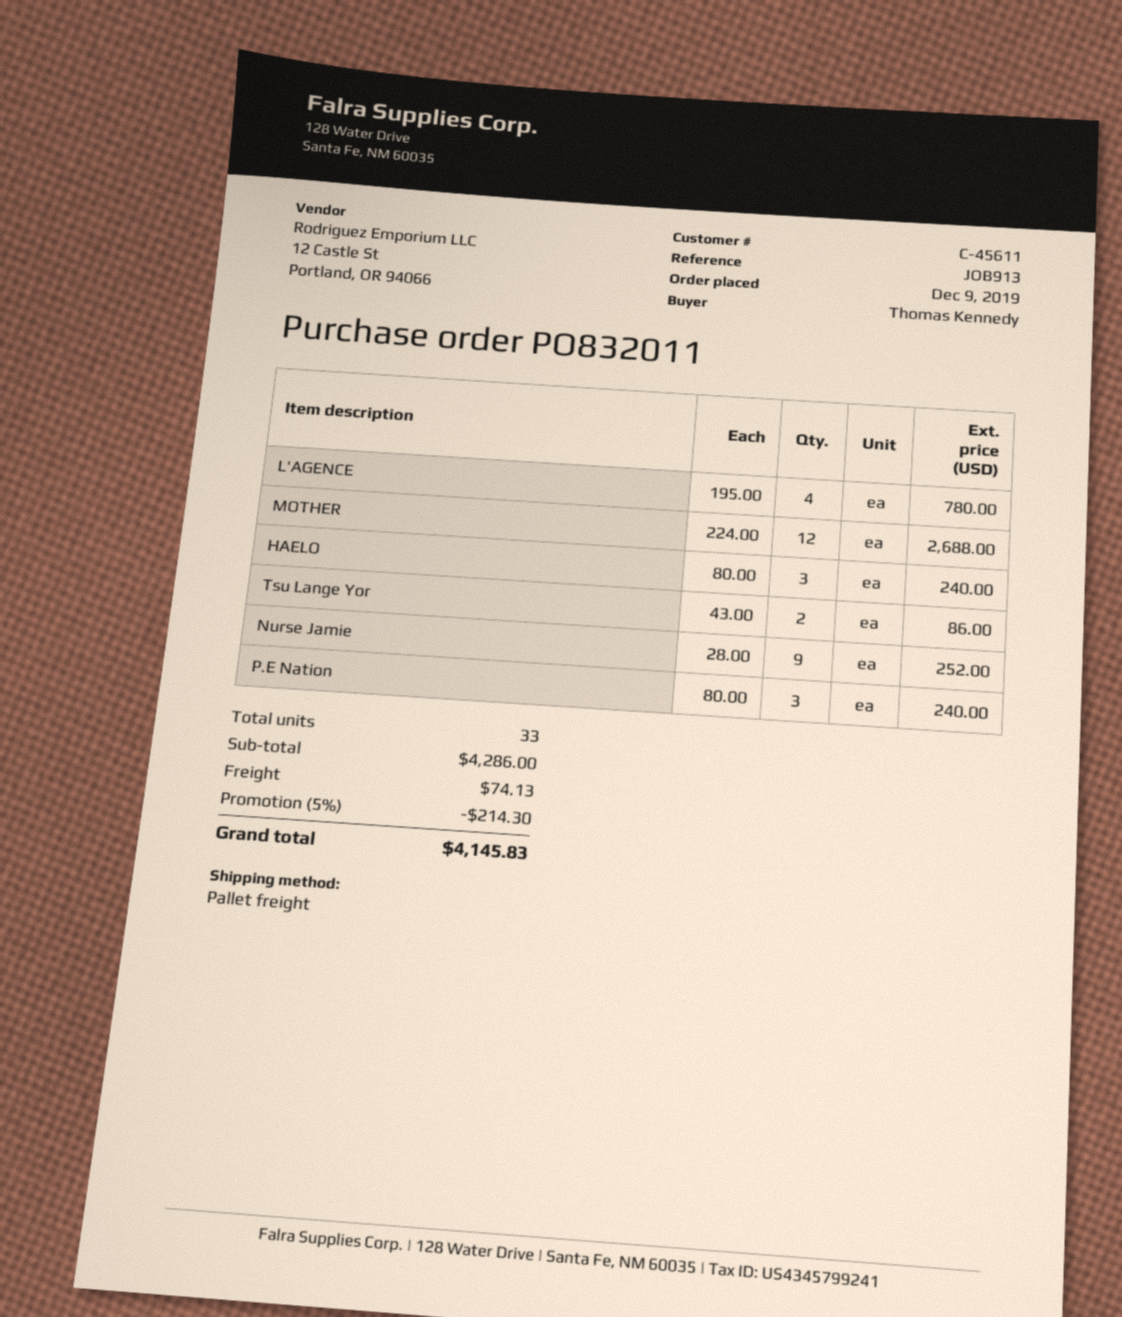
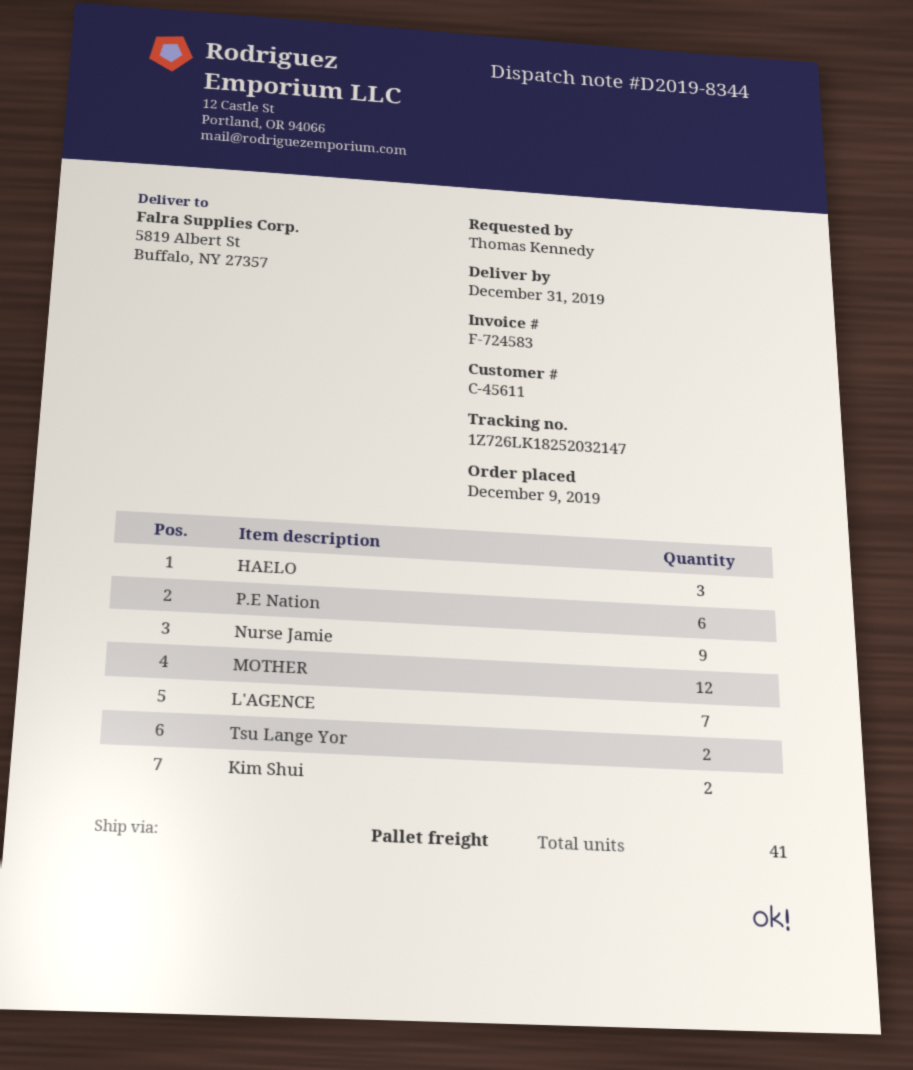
L'AGENCE: 4 -> 7
P.E Nation: 3 -> 6
Kim Shui: none -> 2
total quantity: 33 -> 41

